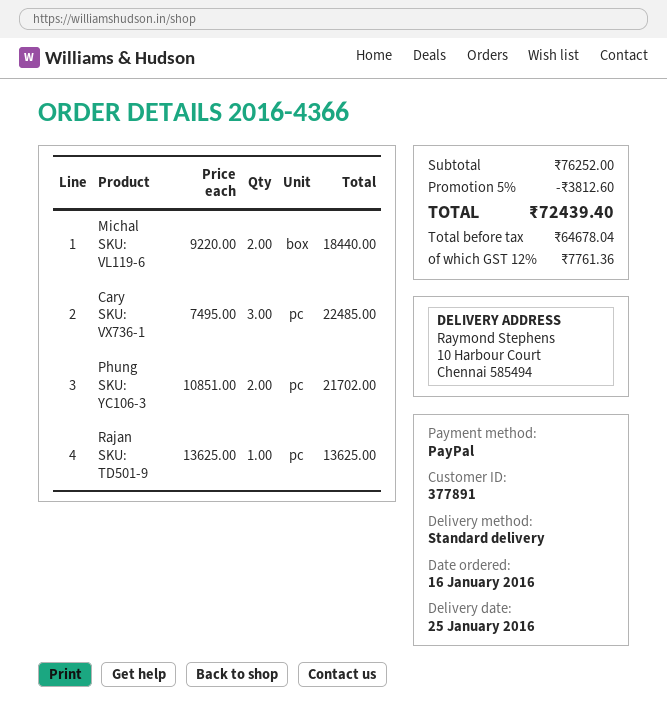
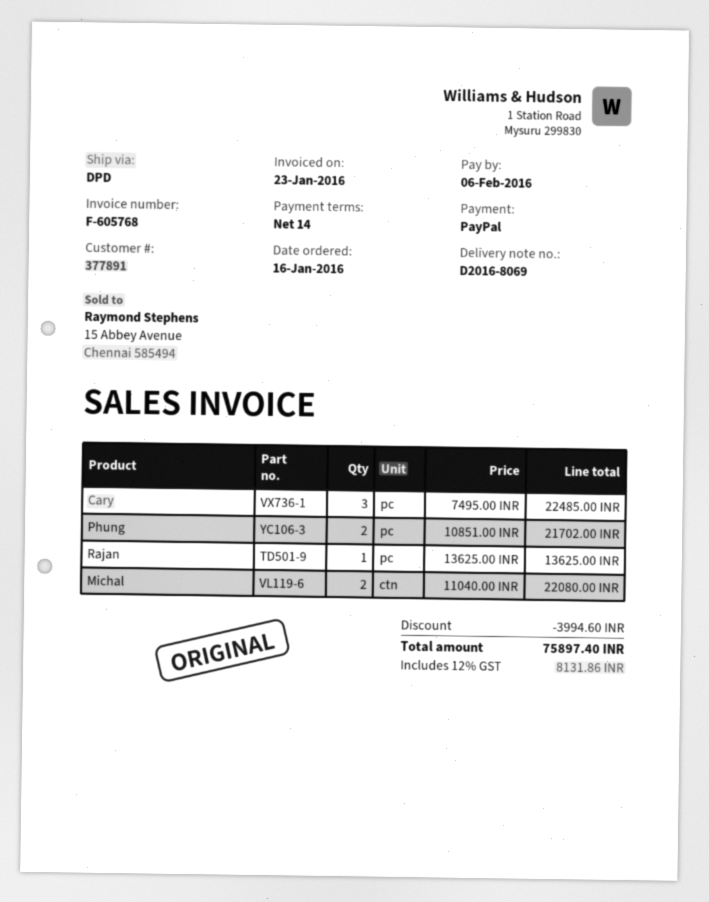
shipping method: standard -> DPD
Michal: 2 x 9220.00 = 18440.00 -> 2 x 11040.00 = 22080.00
discount: 3812.60 -> 3994.60
tax: 12% = 7761.36 -> 12% = 8131.86
total: 72439.40 -> 75897.40

